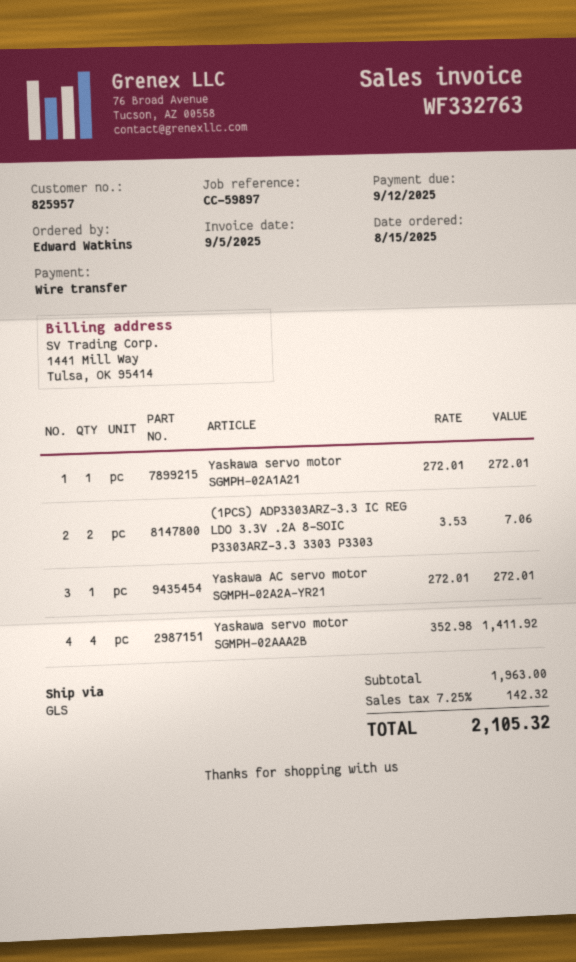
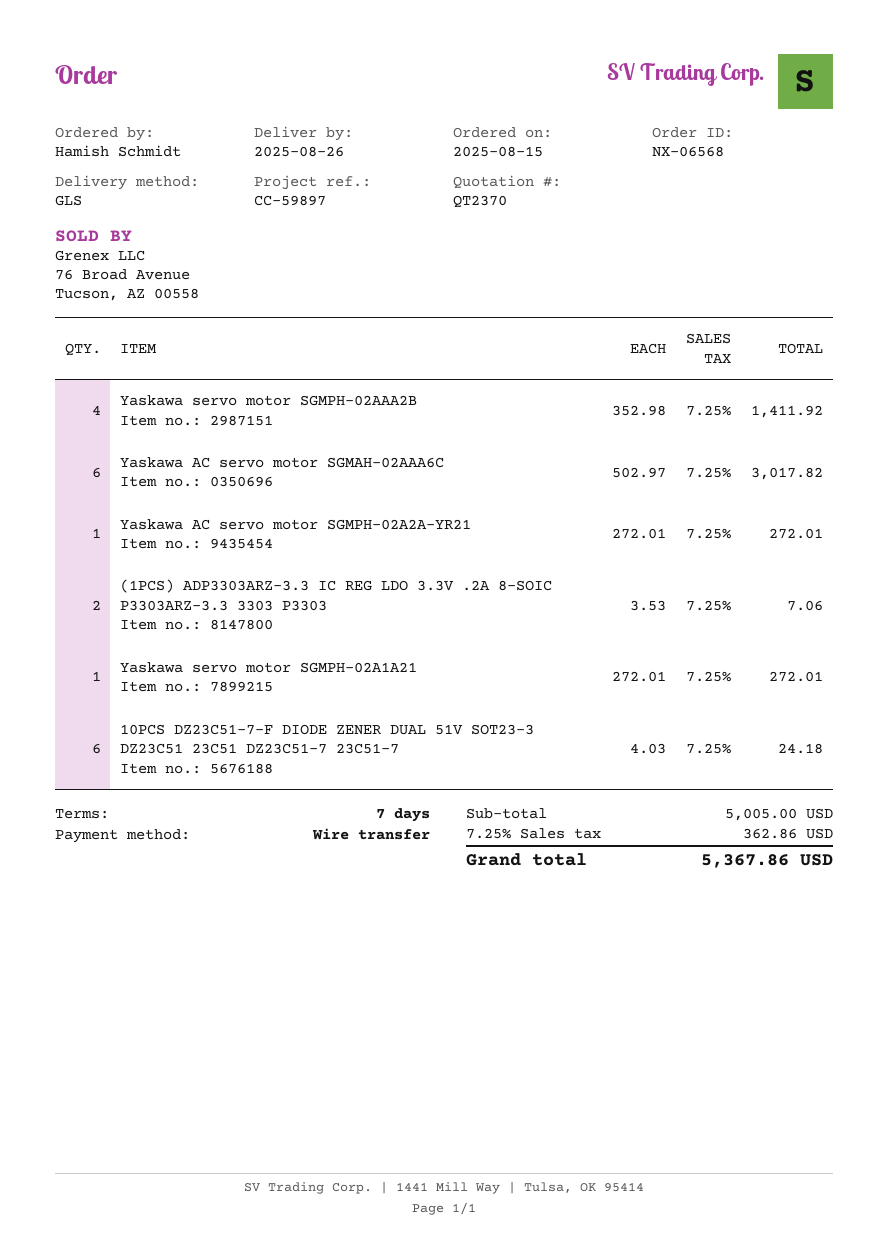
ordered by: Edward Watkins -> Hamish Schmidt
Yaskawa AC servo motor SGMAH-02AAA6C: none -> 6 x 502.97 = 3017.82
10PCS DZ23C51-7-F DIODE ZENER DUAL 51V SOT23-3 DZ23C51 23C51 DZ23C51-7 23C51-7: none -> 6 x 4.03 = 24.18
subtotal: 1963.00 -> 5005.00
tax: 7.25% = 142.32 -> 7.25% = 362.86
total: 2105.32 -> 5367.86

